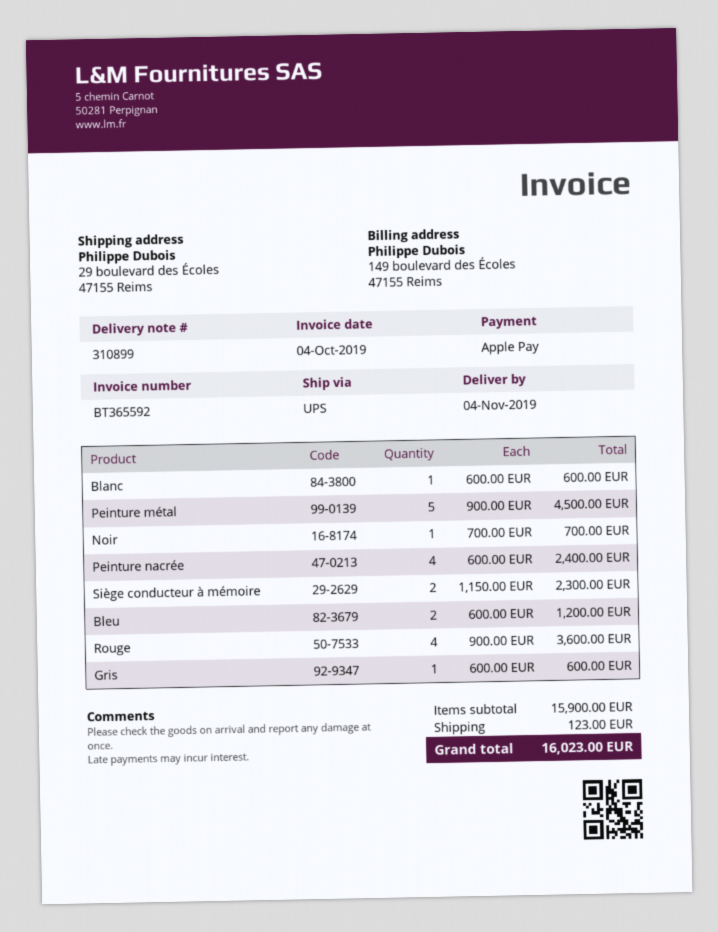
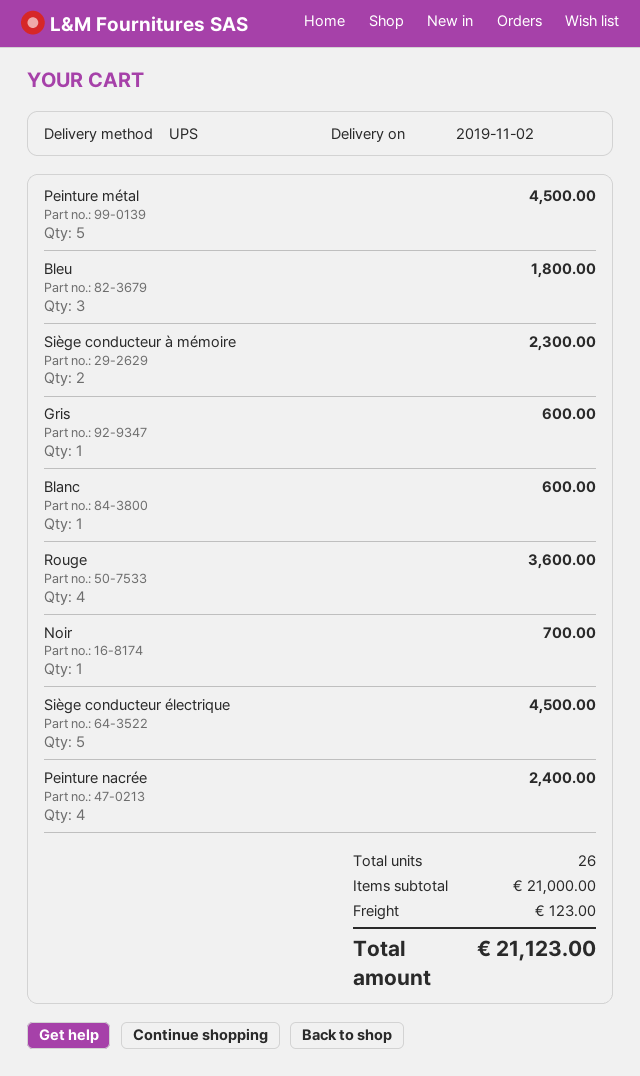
delivery date: 2019-11-04 -> 2019-11-02
Bleu: 2 for 1200.00 -> 3 for 1800.00
Siège conducteur électrique: none -> 5 for 4500.00
subtotal: 15900.00 -> 21000.00
total: 16023.00 -> 21123.00

